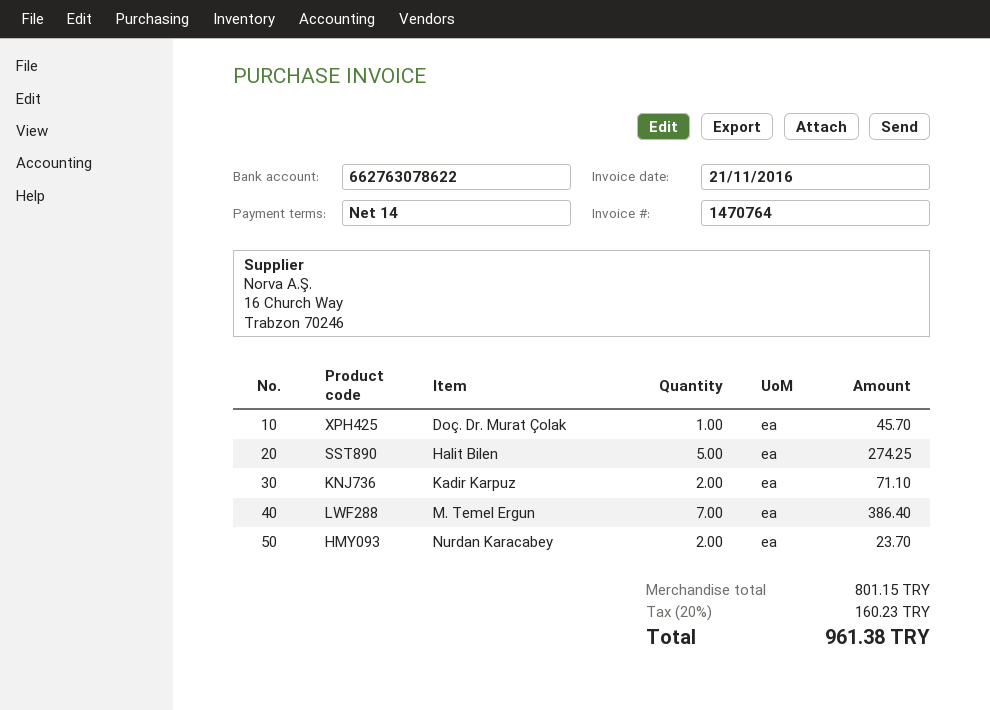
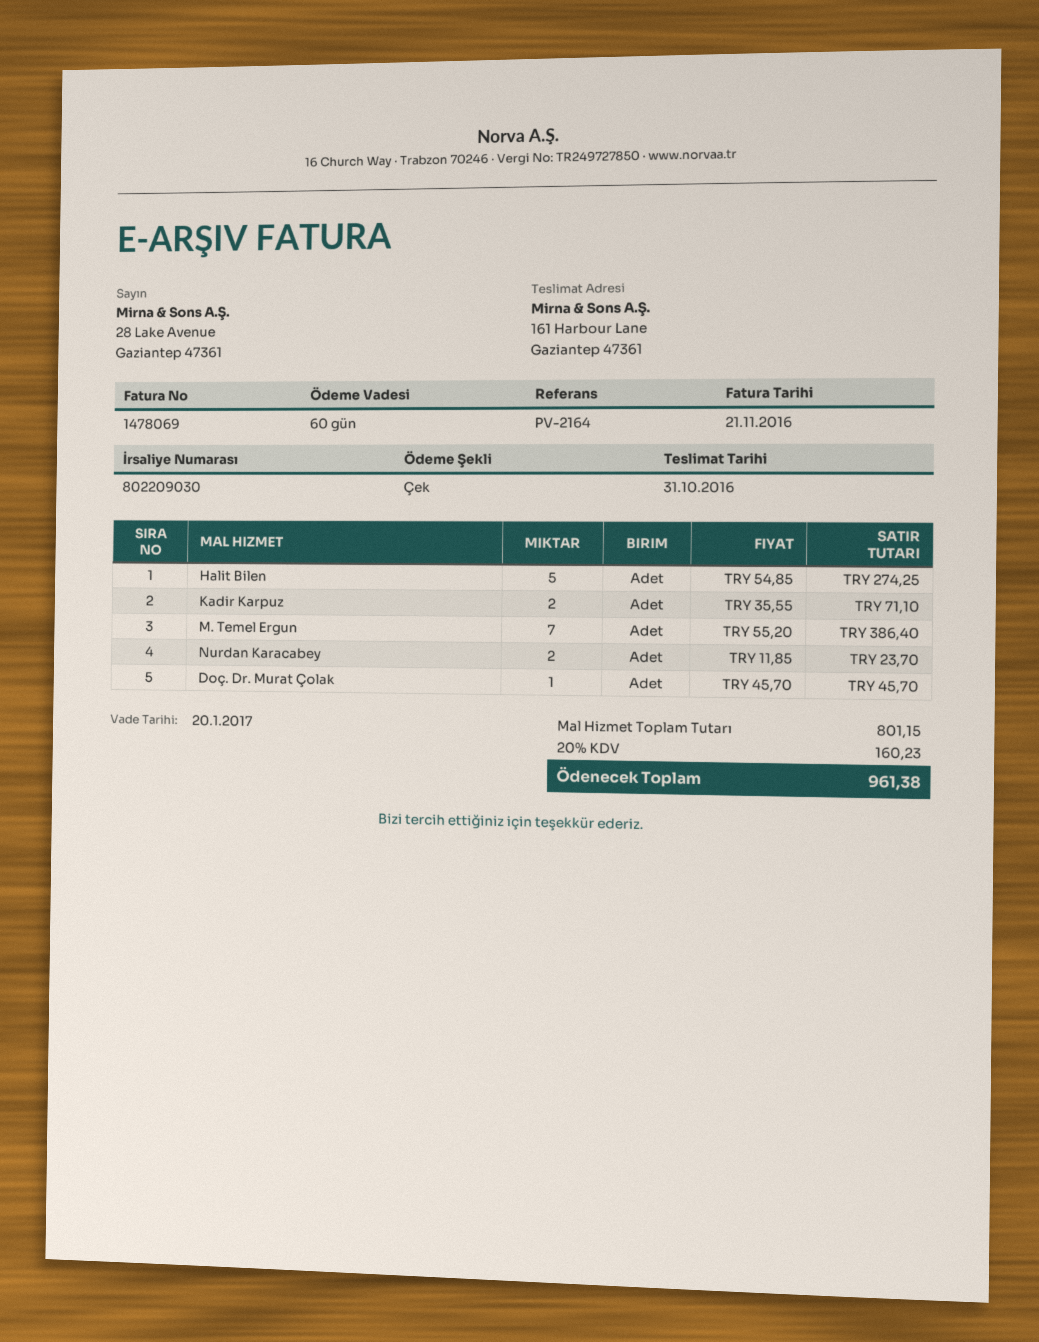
invoice number: 1470764 -> 1478069
payment terms: 14 days -> 60 days

